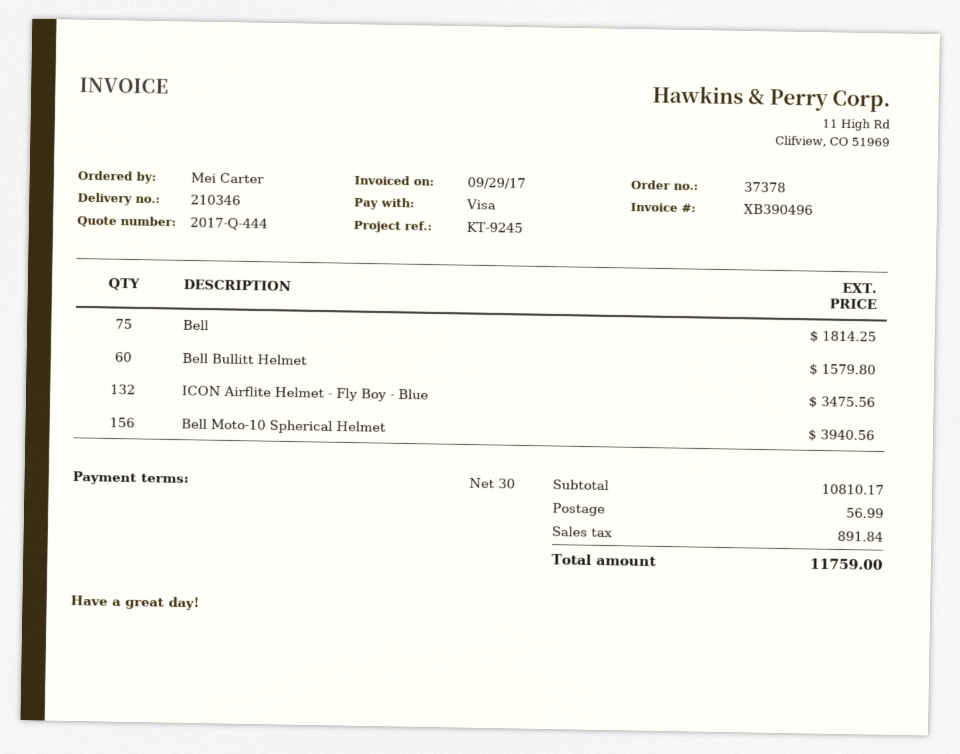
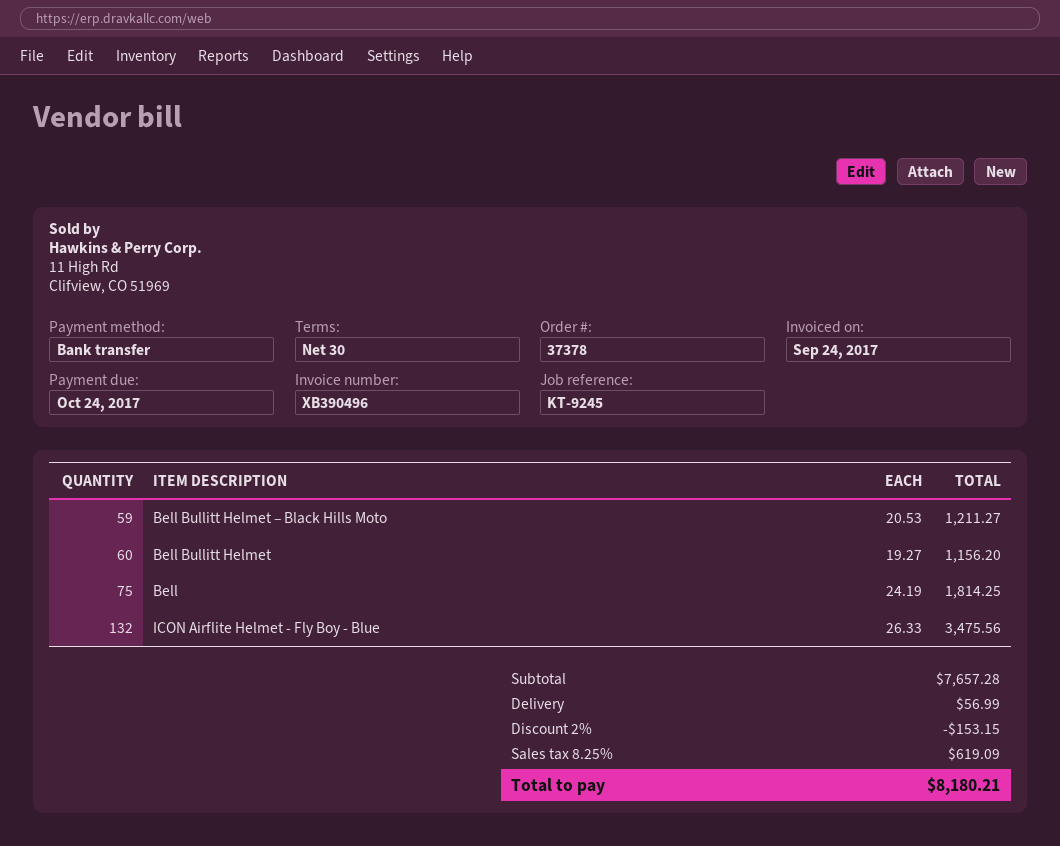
invoice date: 2017-09-29 -> 2017-09-24
payment method: Visa -> bank transfer
Bell Bullitt Helmet: 60 for 1579.80 -> 60 for 1156.20
Bell Moto-10 Spherical Helmet: 156 for 3940.56 -> none
Bell Bullitt Helmet – Black Hills Moto: none -> 59 for 1211.27
subtotal: 10810.17 -> 7657.28
discount: none -> 2% = 153.15
tax: 891.84 -> 619.09
total: 11759.00 -> 8180.21

